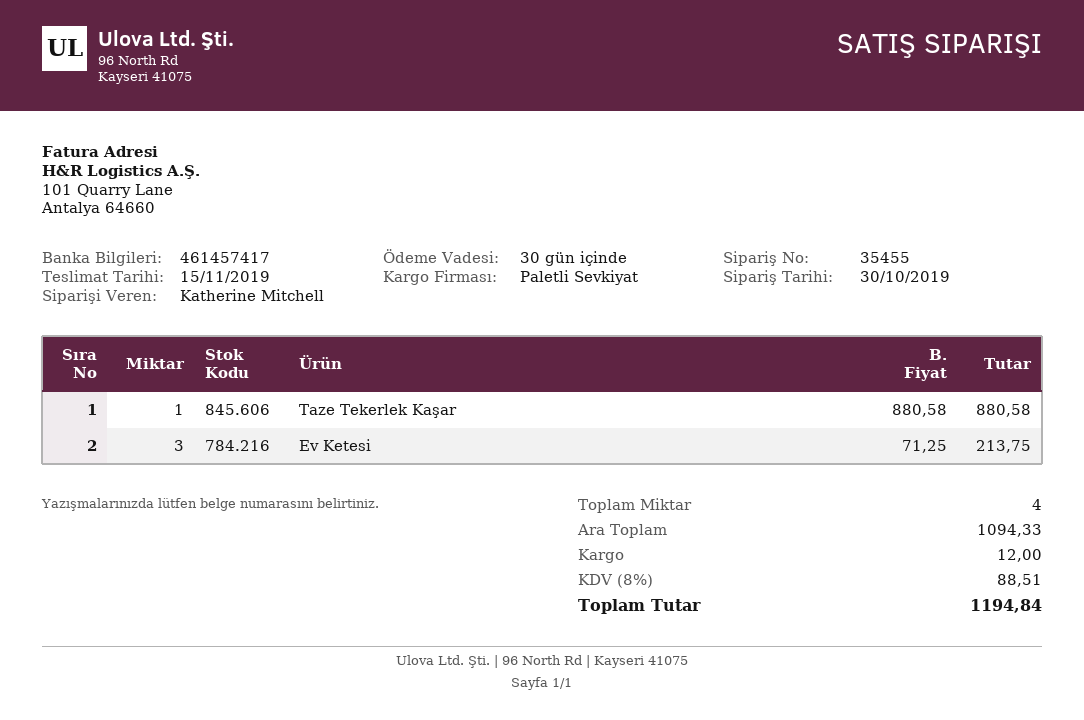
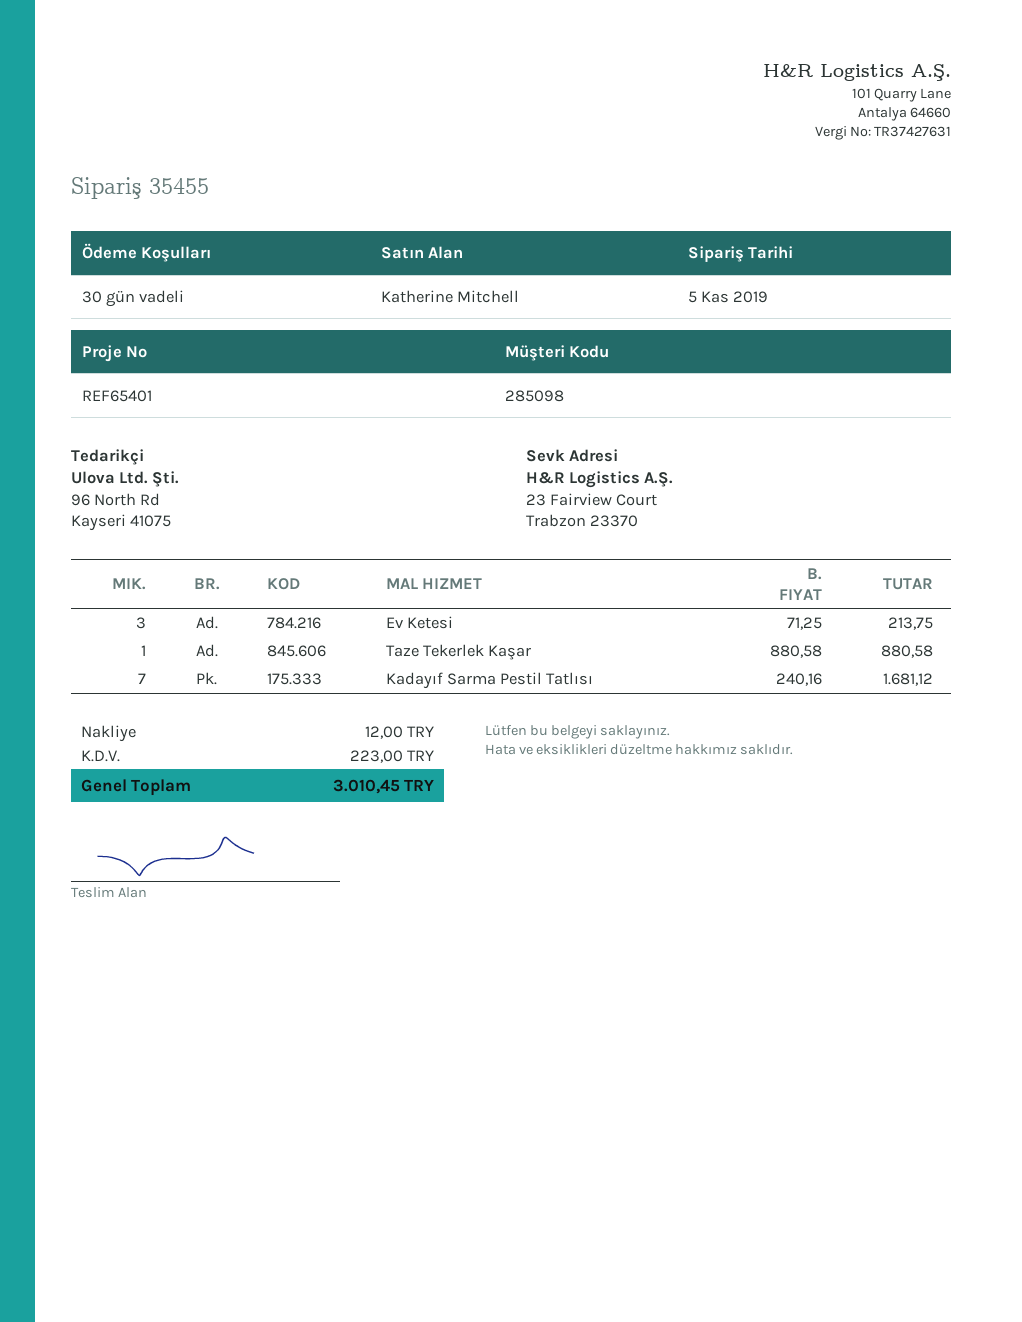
order date: 2019-10-30 -> 2019-11-05
Kadayıf Sarma Pestil Tatlısı: none -> 7 x 240.16 = 1681.12
tax: 88.51 -> 223.00
total: 1194.84 -> 3010.45

